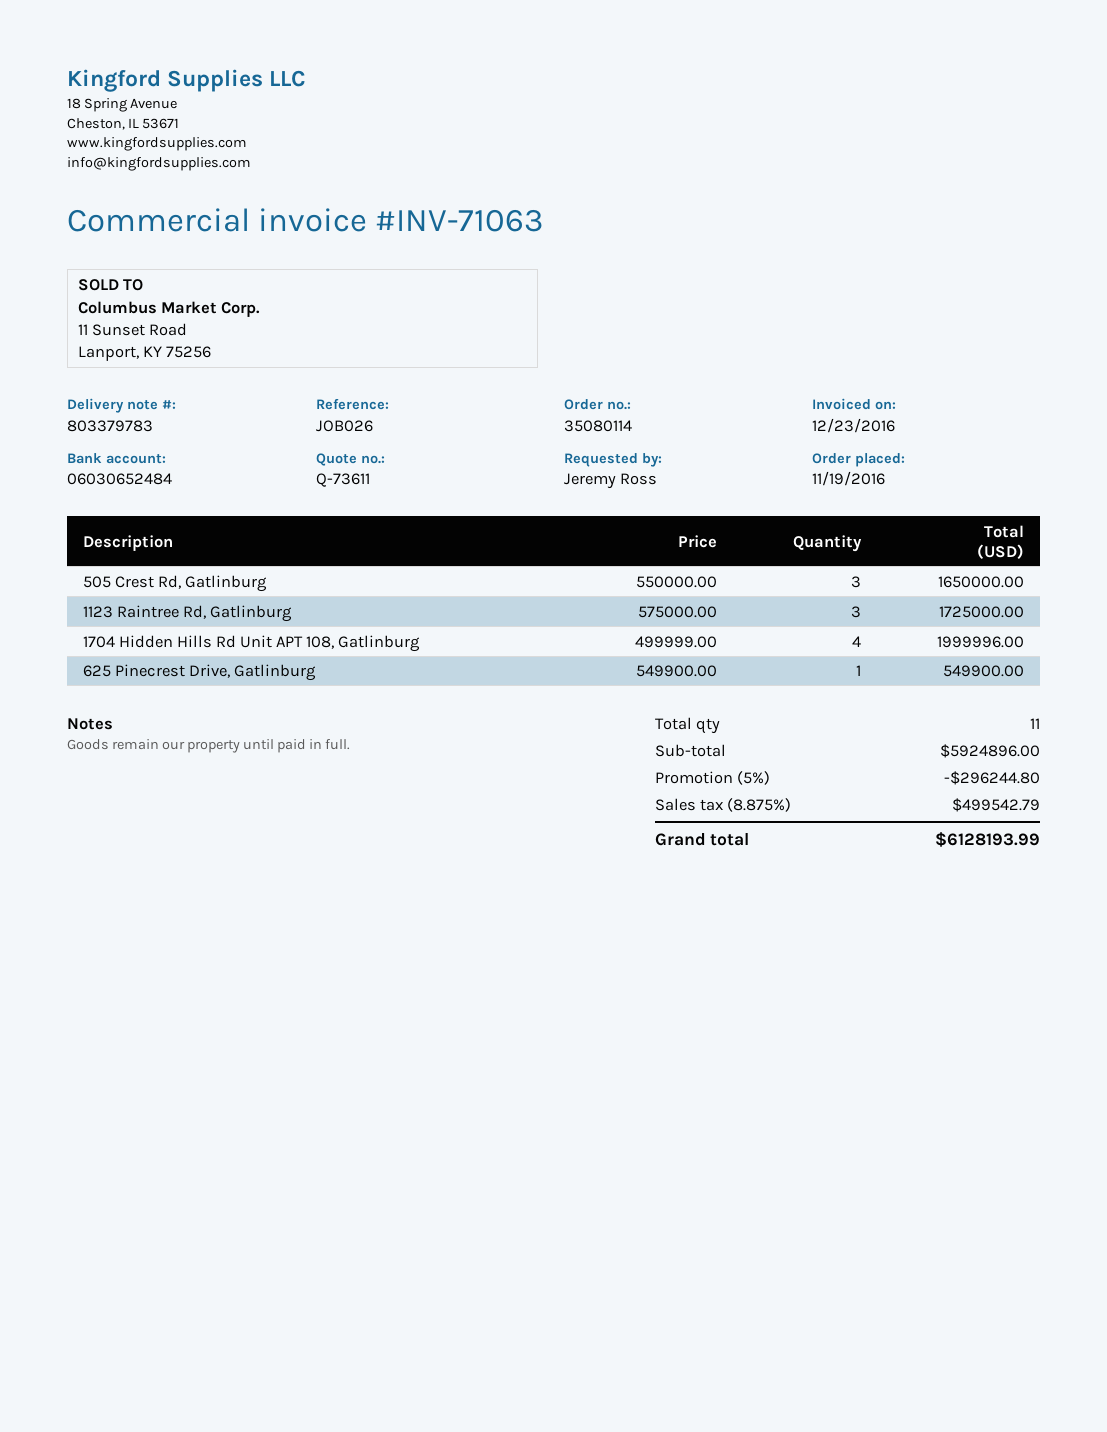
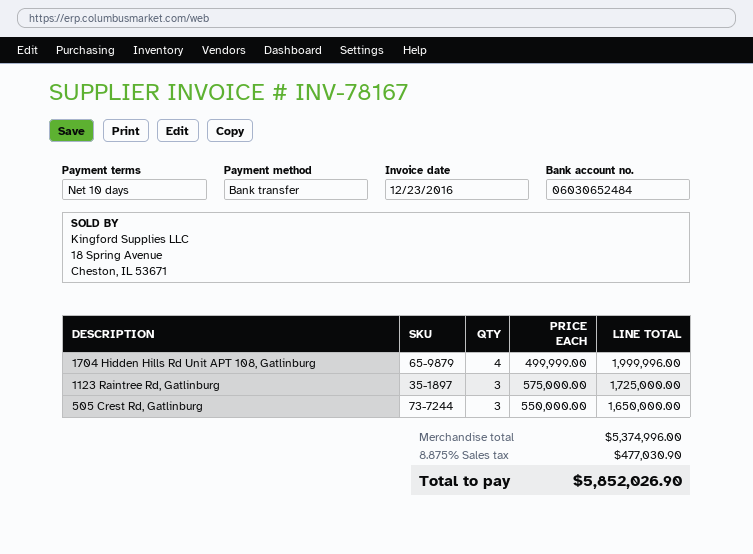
invoice number: INV-71063 -> INV-78167
625 Pinecrest Drive, Gatlinburg: 1 x 549900.00 = 549900.00 -> none
subtotal: 5924896.00 -> 5374996.00
discount: 5% = 296244.80 -> none
tax: 8.875% = 499542.79 -> 8.875% = 477030.90
total: 6128193.99 -> 5852026.90

